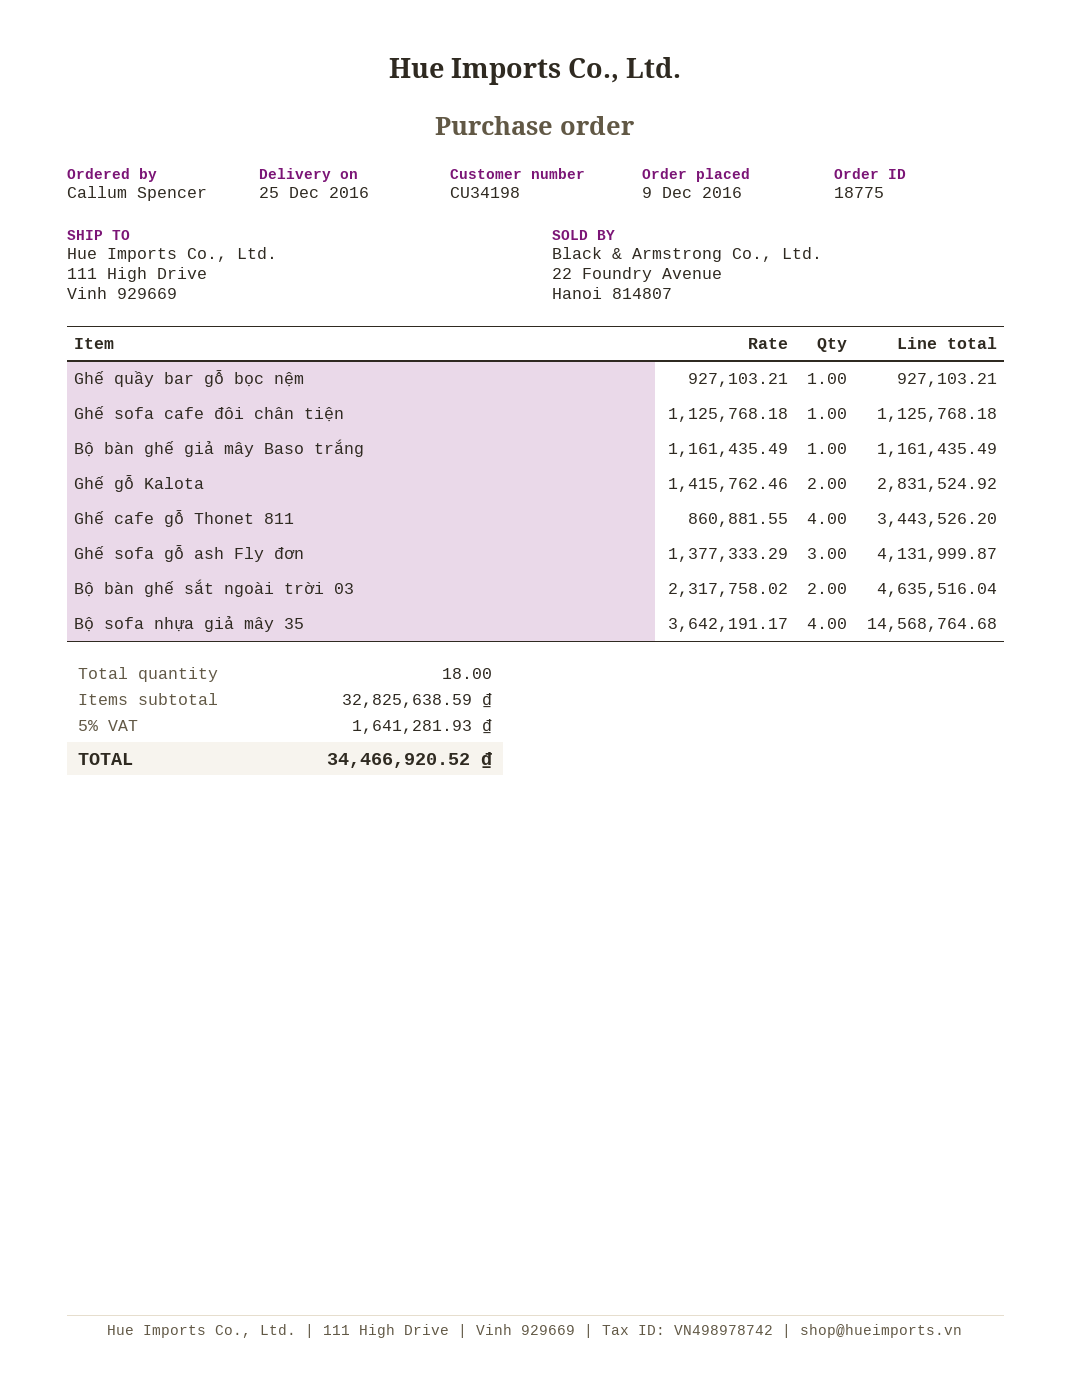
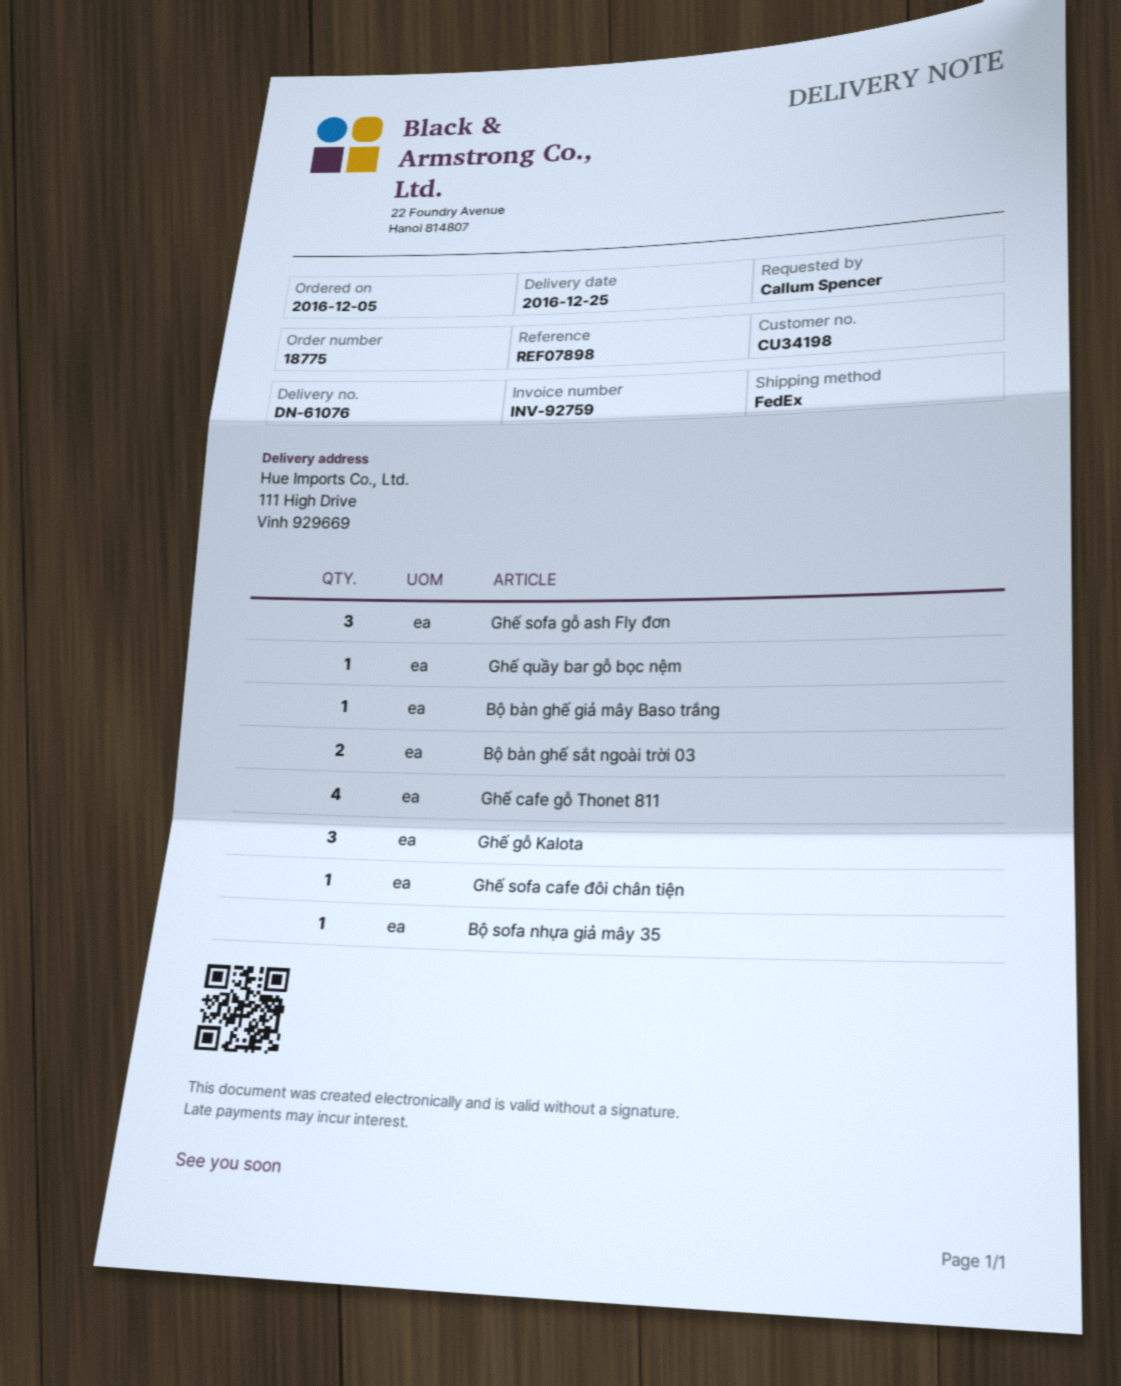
order date: 2016-12-09 -> 2016-12-05
Ghế gỗ Kalota: 2 -> 3
Bộ sofa nhựa giả mây 35: 4 -> 1

